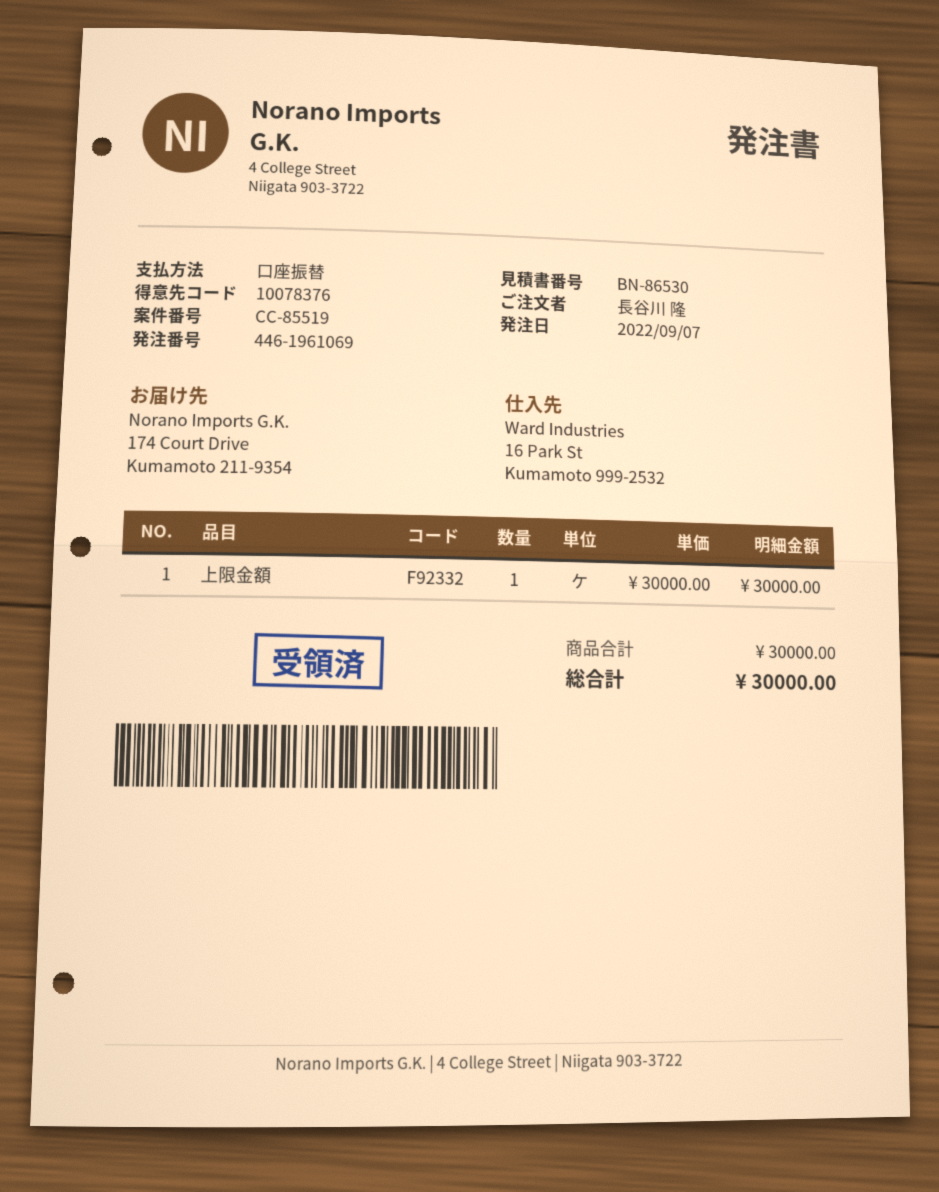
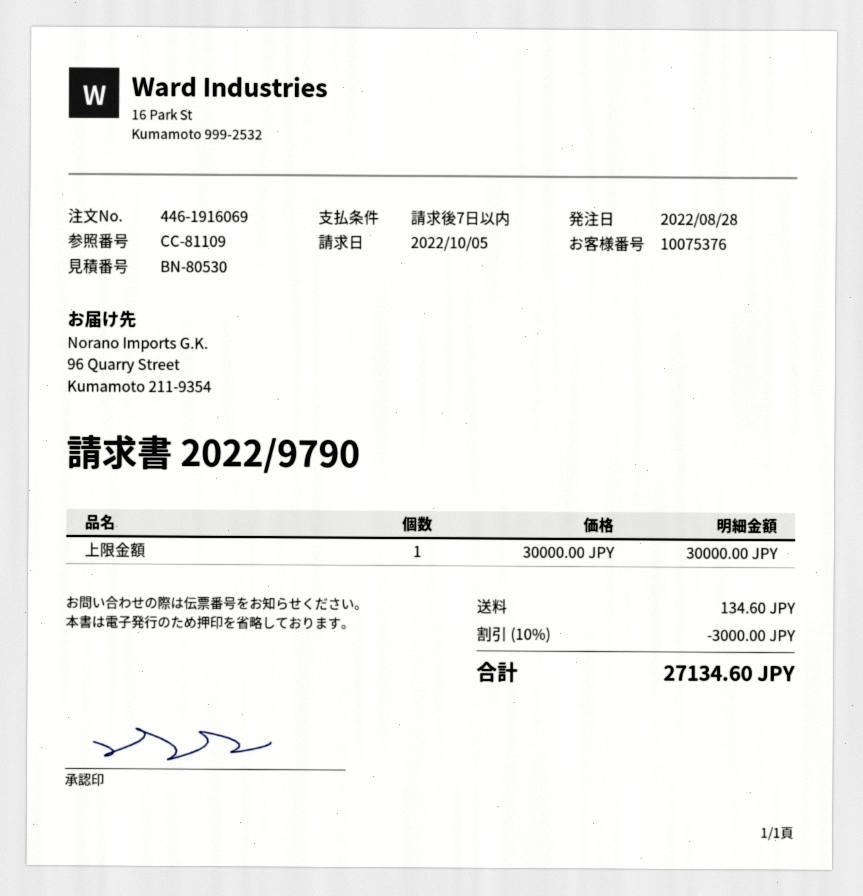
quote number: BN-86530 -> BN-80530
order number: 446-1961069 -> 446-1916069
order date: 2022-09-07 -> 2022-08-28
customer number: 10078376 -> 10075376
reference: CC-85519 -> CC-81109
ship to: 174 Court Drive, Kumamoto 211-9354 -> 96 Quarry Street, Kumamoto 211-9354
discount: none -> 10% = 3000.00
shipping: none -> 134.60
total: 30000.00 -> 27134.60

